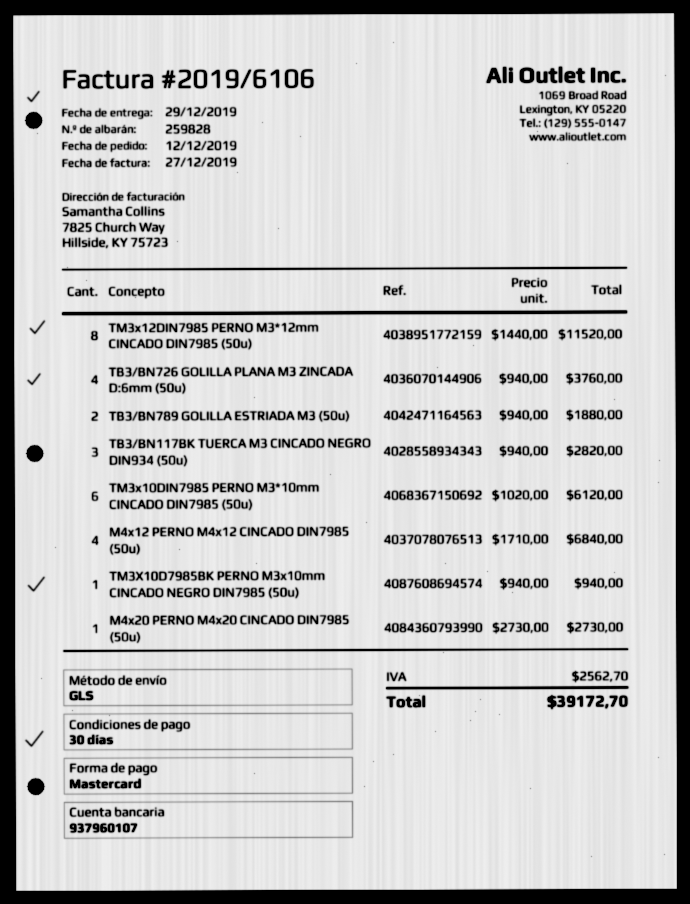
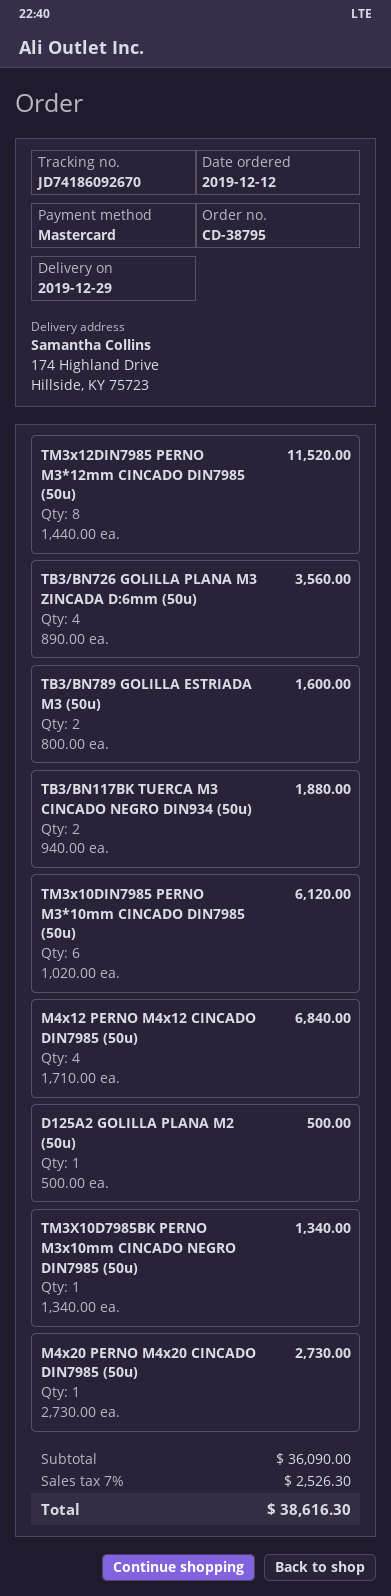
TB3/BN726 GOLILLA PLANA M3 ZINCADA D:6mm (50u): 4 x 940.00 = 3760.00 -> 4 x 890.00 = 3560.00
TB3/BN789 GOLILLA ESTRIADA M3 (50u): 2 x 940.00 = 1880.00 -> 2 x 800.00 = 1600.00
TB3/BN117BK TUERCA M3 CINCADO NEGRO DIN934 (50u): 3 x 940.00 = 2820.00 -> 2 x 940.00 = 1880.00
TM3X10D7985BK PERNO M3x10mm CINCADO NEGRO DIN7985 (50u): 1 x 940.00 = 940.00 -> 1 x 1340.00 = 1340.00
D125A2 GOLILLA PLANA M2 (50u): none -> 1 x 500.00 = 500.00
tax: 2562.70 -> 2526.30
total: 39172.70 -> 38616.30

